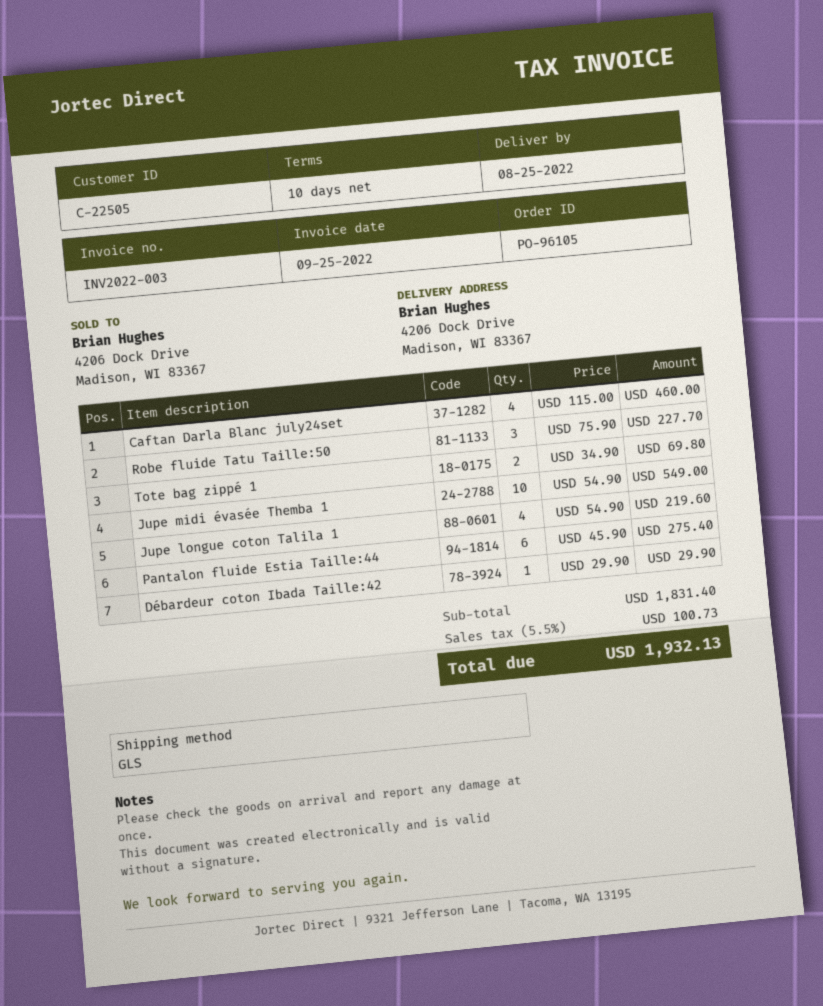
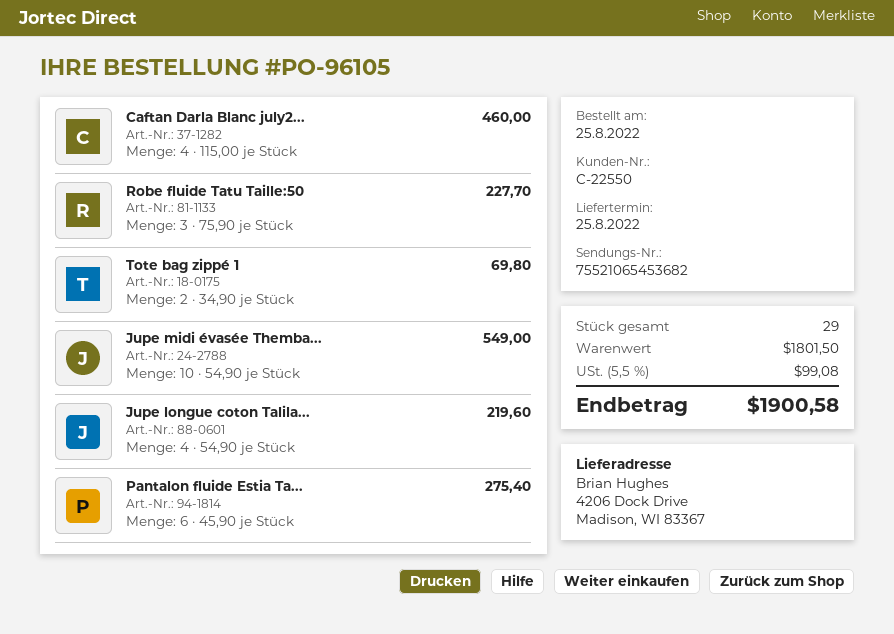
customer number: C-22505 -> C-22550
Débardeur coton Ibada Taille:42: 1 x 29.90 = 29.90 -> none
subtotal: 1831.40 -> 1801.50
tax: 5.5% = 100.73 -> 5.5% = 99.08
total: 1932.13 -> 1900.58

